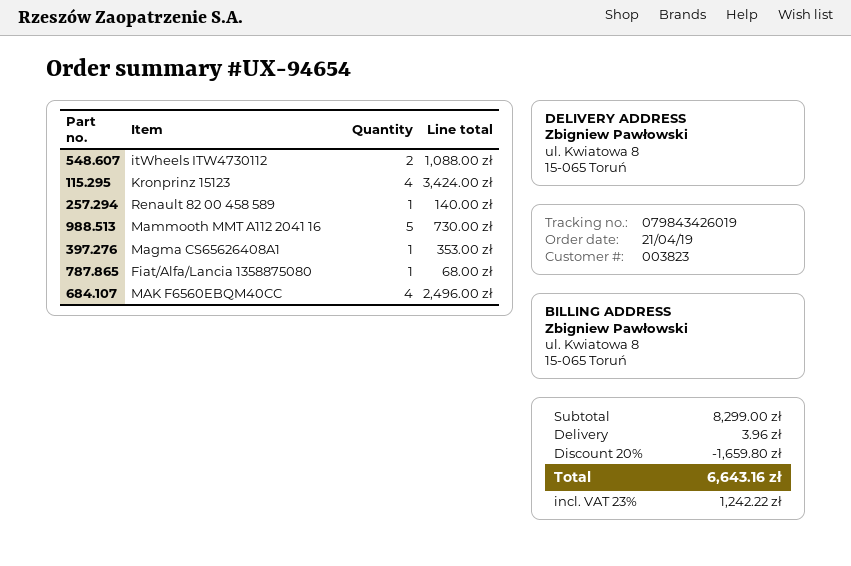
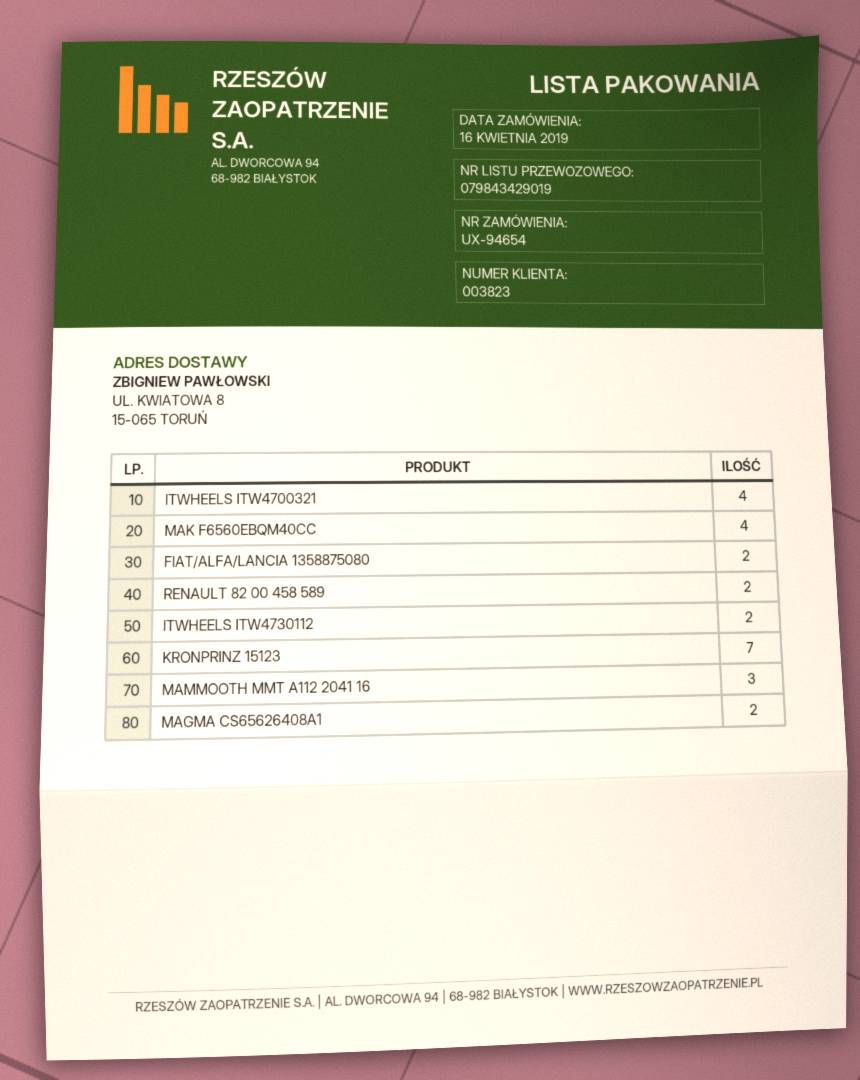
order date: 2019-04-21 -> 2019-04-16
tracking number: 079843426019 -> 079843429019
Kronprinz 15123: 4 -> 7
Renault 82 00 458 589: 1 -> 2
Mammooth MMT A112 2041 16: 5 -> 3
Magma CS65626408A1: 1 -> 2
Fiat/Alfa/Lancia 1358875080: 1 -> 2
ITWHEELS ITW4700321: none -> 4

